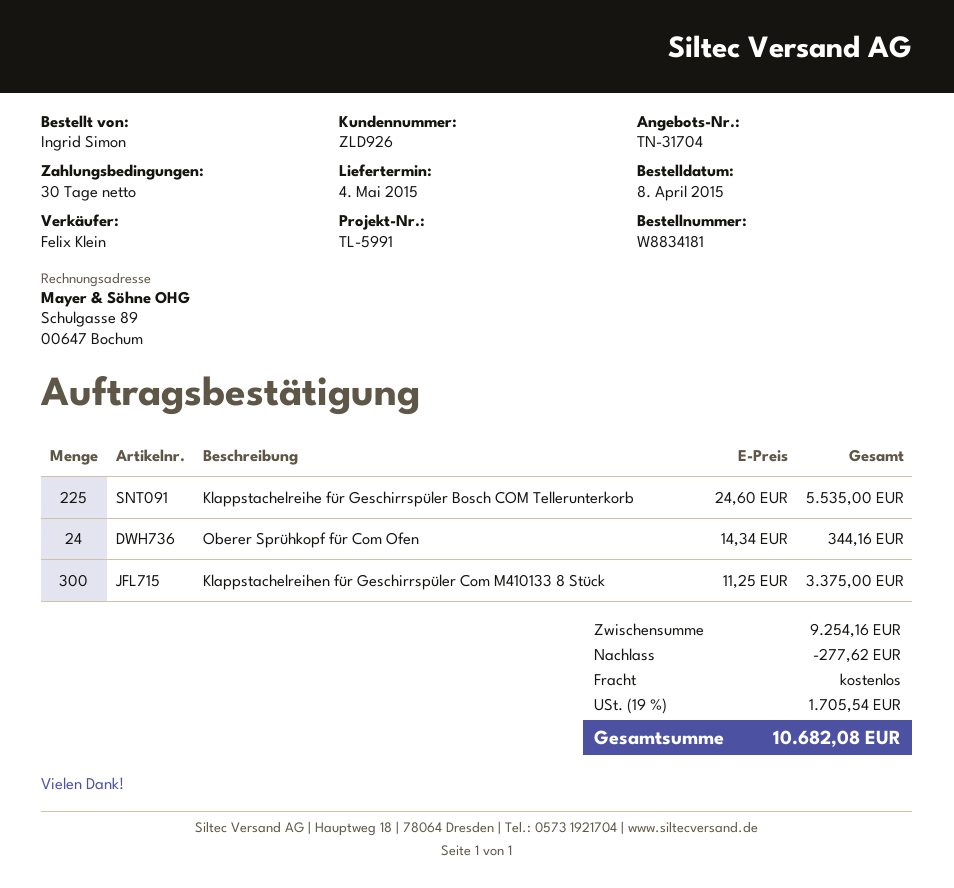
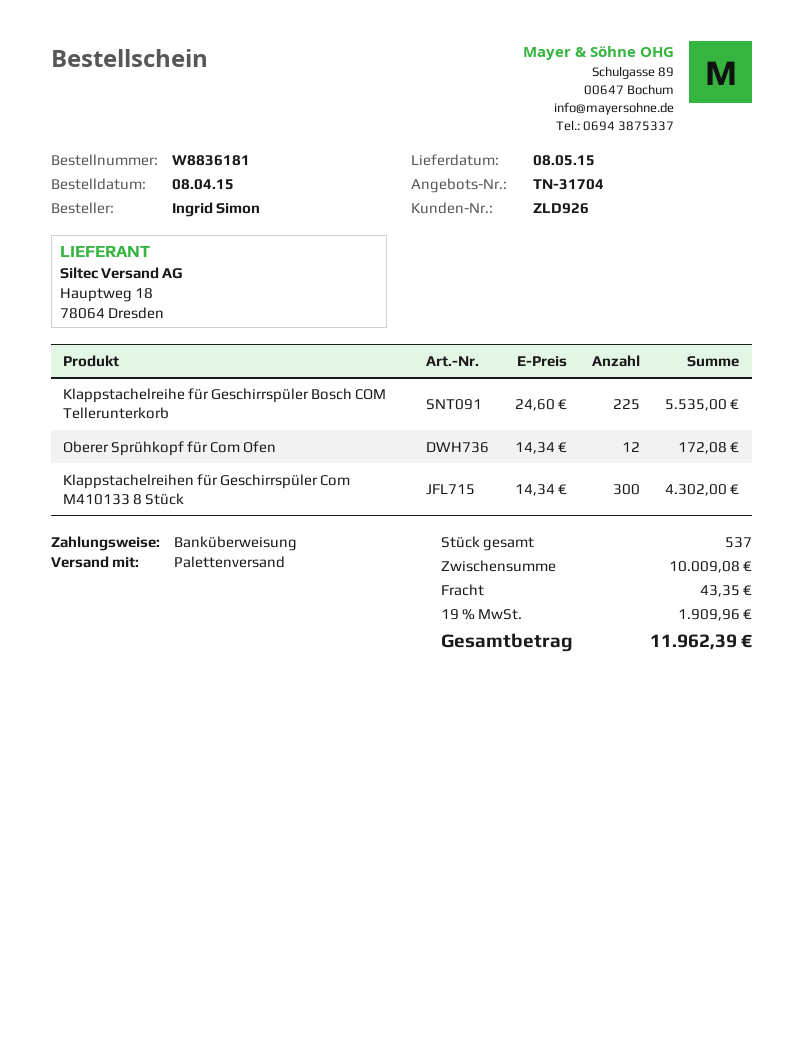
order number: W8834181 -> W8836181
delivery date: 2015-05-04 -> 2015-05-08
Oberer Sprühkopf für Com Ofen: 24 x 14.34 = 344.16 -> 12 x 14.34 = 172.08
Klappstachelreihen für Geschirrspüler Com M410133 8 Stück: 300 x 11.25 = 3375.00 -> 300 x 14.34 = 4302.00
subtotal: 9254.16 -> 10009.08
discount: 277.62 -> none
shipping: 0.00 -> 43.35
tax: 19% = 1705.54 -> 19% = 1909.96
total: 10682.08 -> 11962.39

